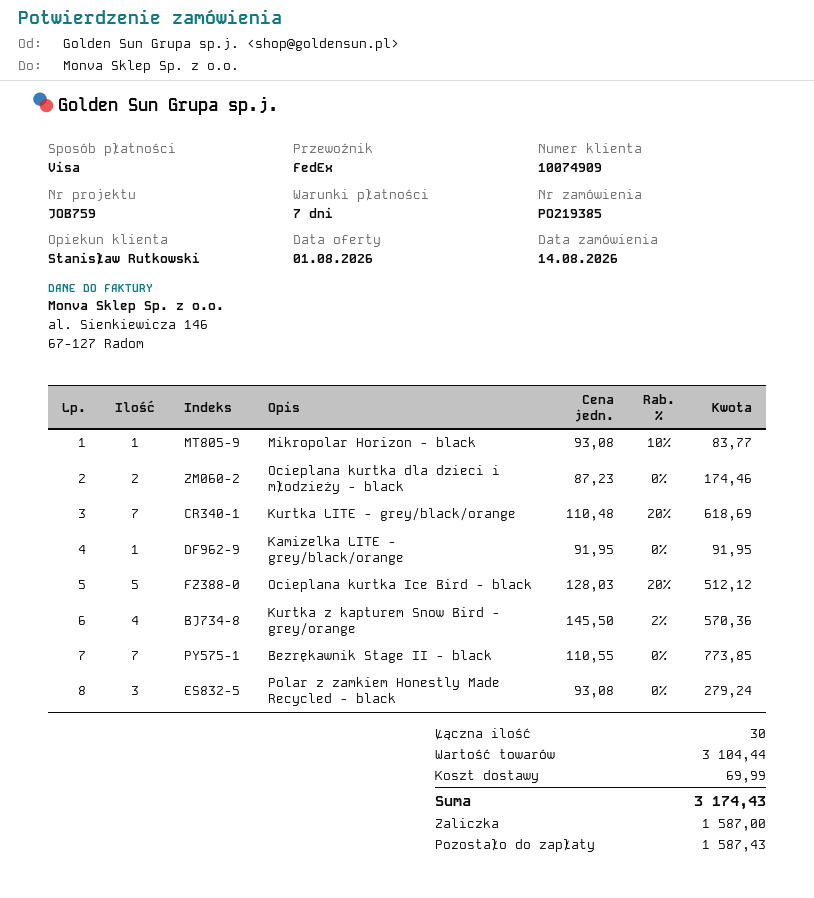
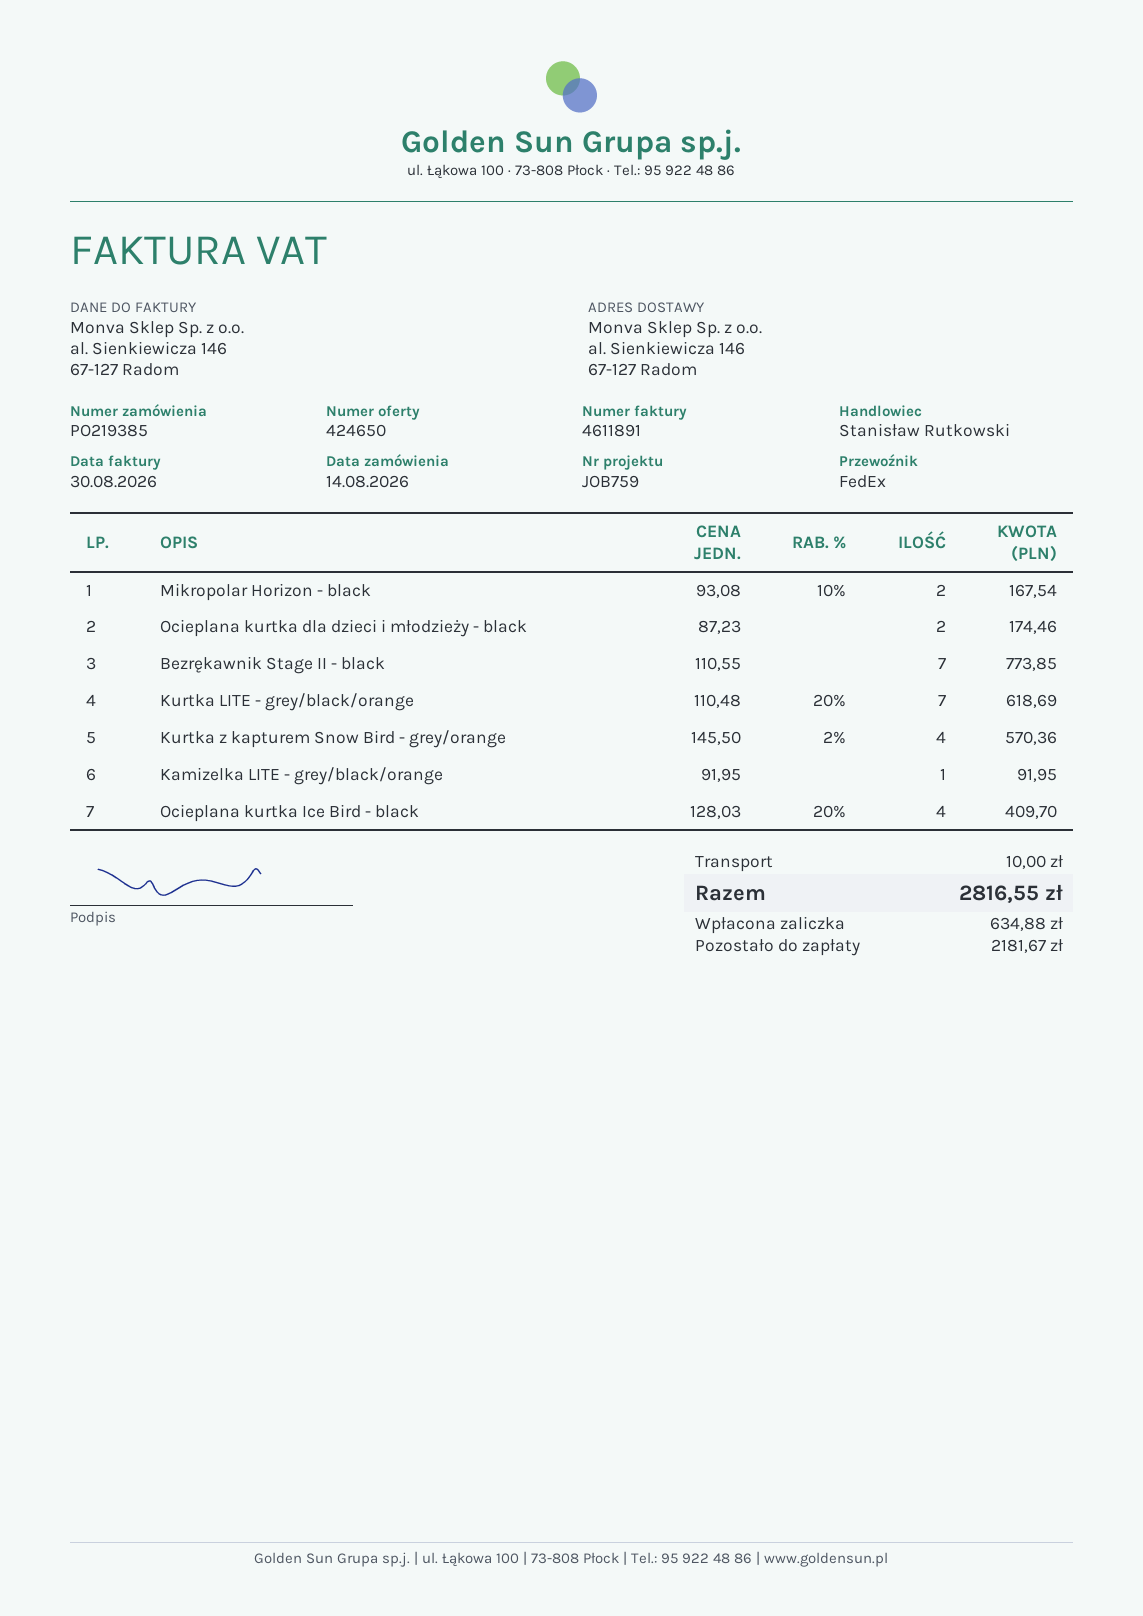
Mikropolar Horizon - black: 1 x 93.08 - 10% = 83.77 -> 2 x 93.08 - 10% = 167.54
Ocieplana kurtka Ice Bird - black: 5 x 128.03 - 20% = 512.12 -> 4 x 128.03 - 20% = 409.70
Polar z zamkiem Honestly Made Recycled - black: 3 x 93.08 = 279.24 -> none
shipping: 69.99 -> 10.00
total: 3174.43 -> 2816.55
deposit: 1587.00 -> 634.88
balance: 1587.43 -> 2181.67

